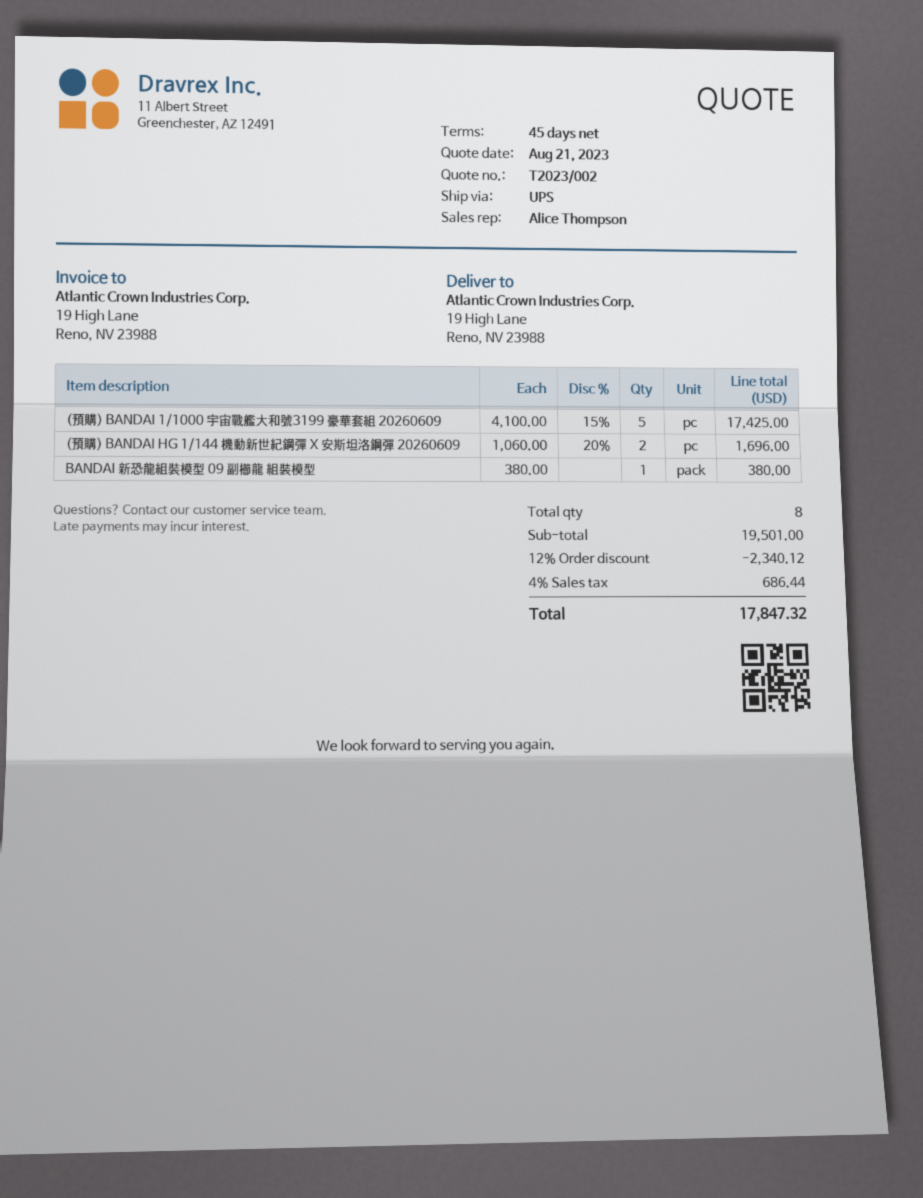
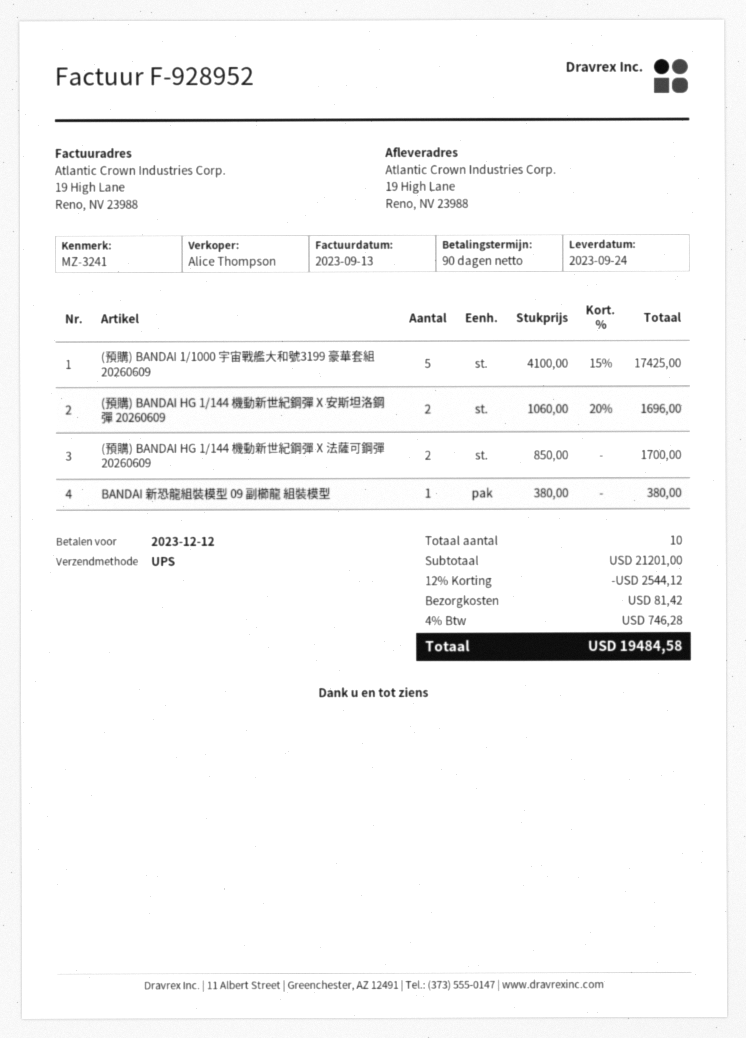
payment terms: 45 days -> 90 days
(預購) BANDAI HG 1/144 機動新世紀鋼彈 X 法薩可鋼彈 20260609: none -> 2 x 850.00 = 1700.00
total quantity: 8 -> 10
subtotal: 19501.00 -> 21201.00
discount: 12% = 2340.12 -> 12% = 2544.12
shipping: none -> 81.42
tax: 4% = 686.44 -> 4% = 746.28
total: 17847.32 -> 19484.58

